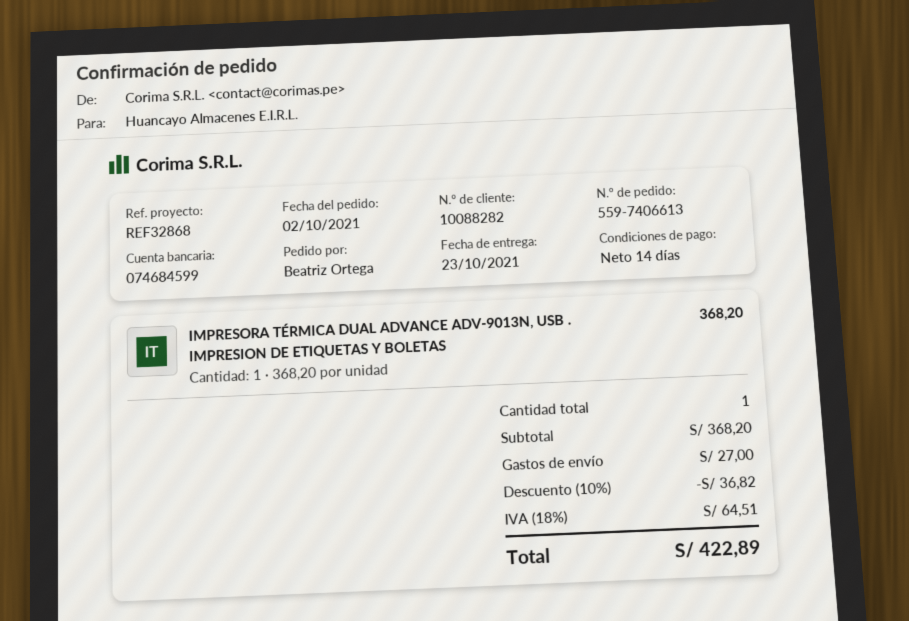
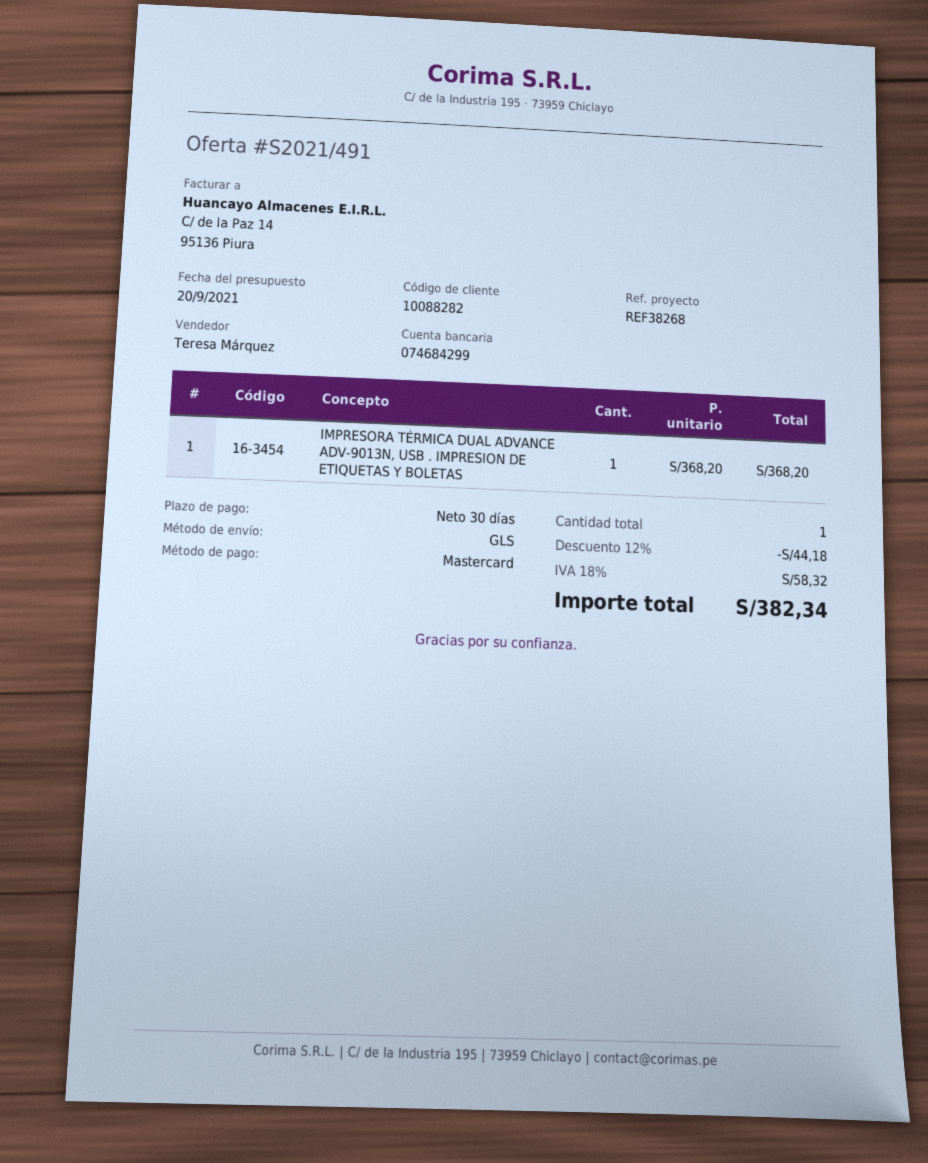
payment terms: 14 days -> 30 days
reference: REF32868 -> REF38268
bank account: 074684599 -> 074684299
discount: 10% = 36.82 -> 12% = 44.18
shipping: 27.00 -> none
tax: 18% = 64.51 -> 18% = 58.32
total: 422.89 -> 382.34

